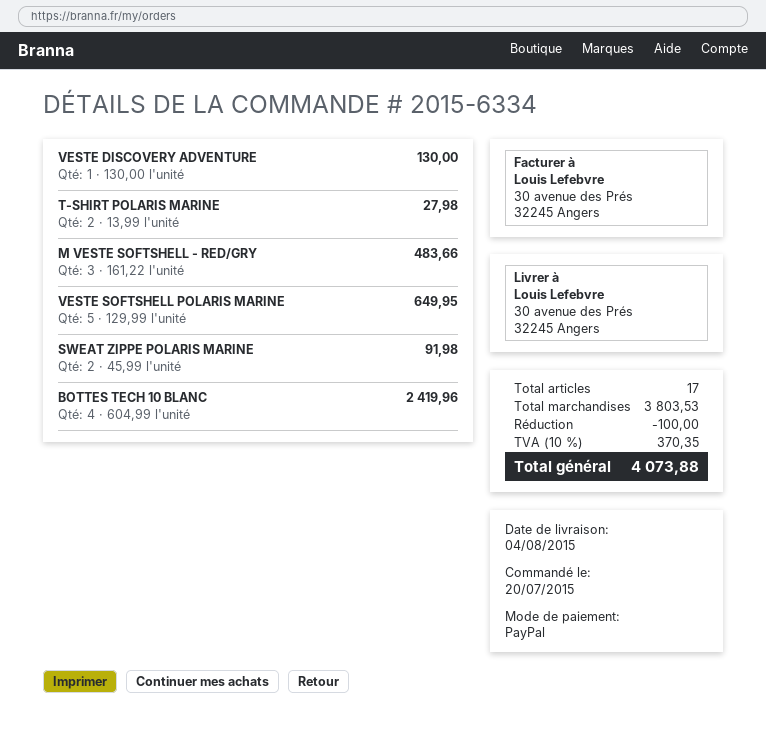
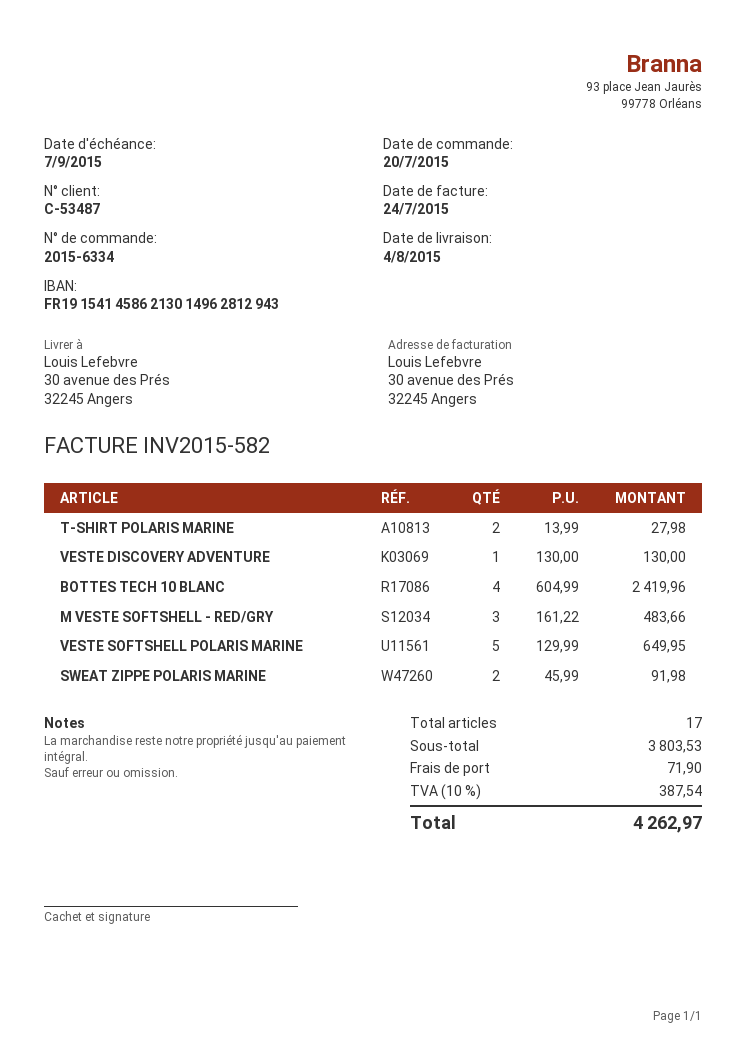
discount: 100.00 -> none
shipping: none -> 71.90
tax: 10% = 370.35 -> 10% = 387.54
total: 4073.88 -> 4262.97

